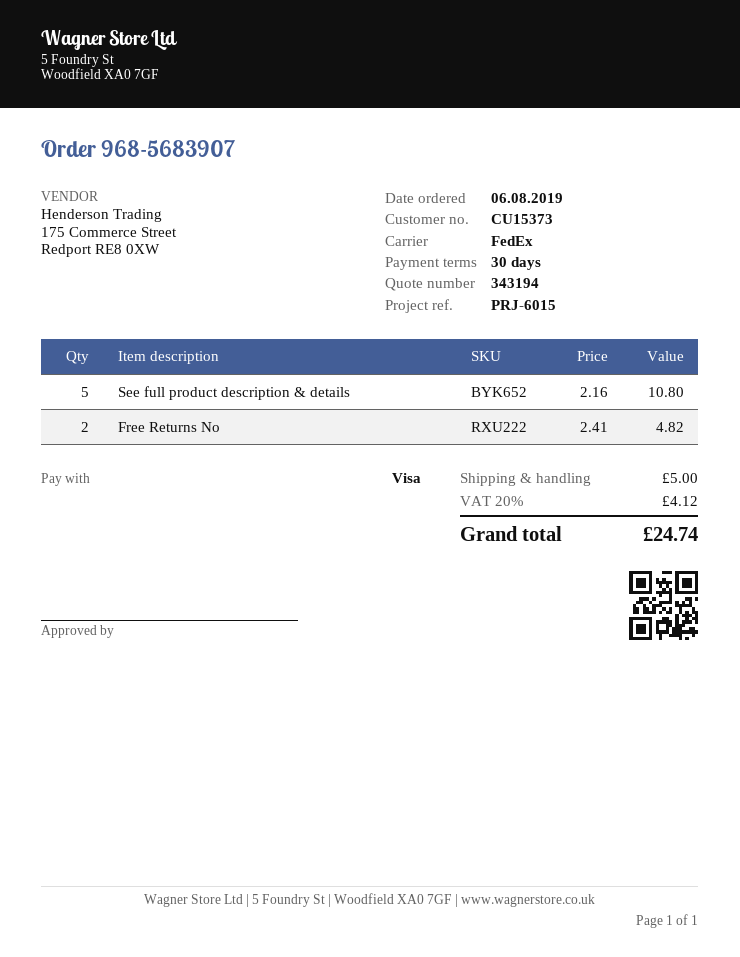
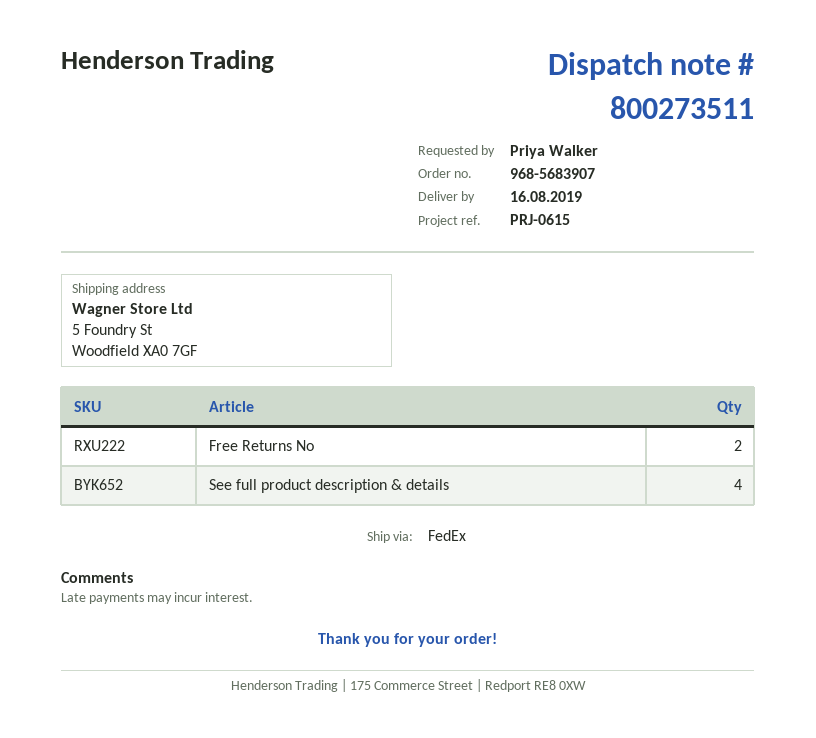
reference: PRJ-6015 -> PRJ-0615
See full product description & details: 5 -> 4

